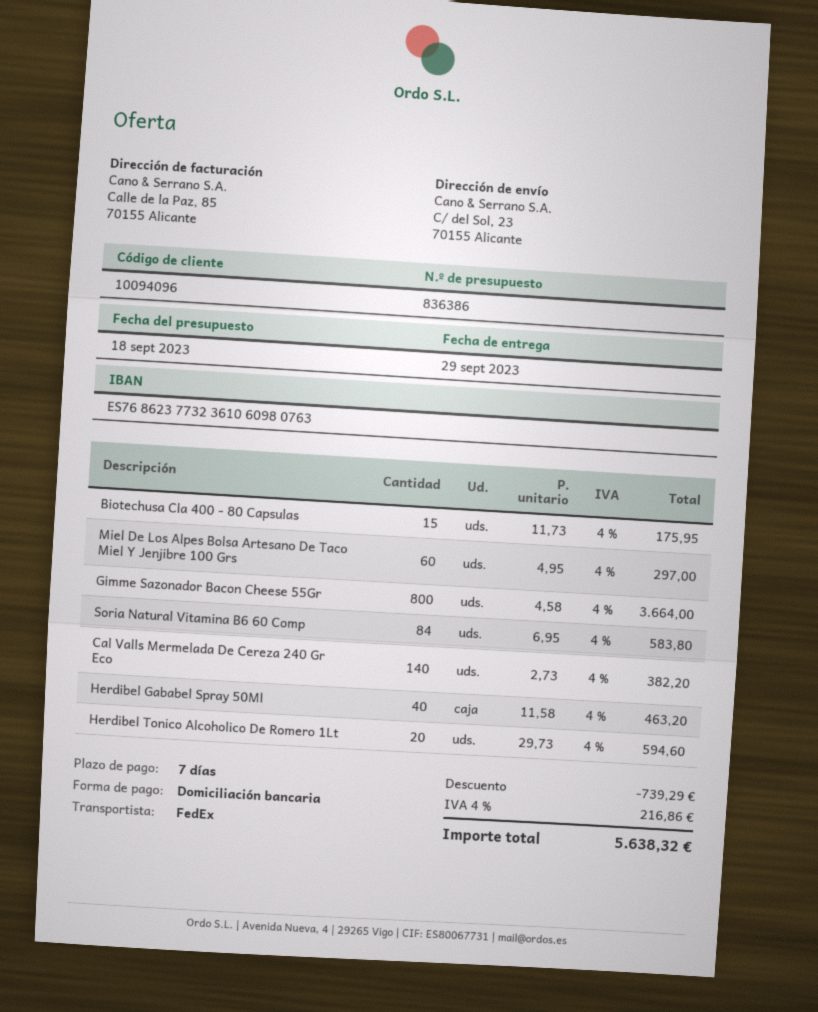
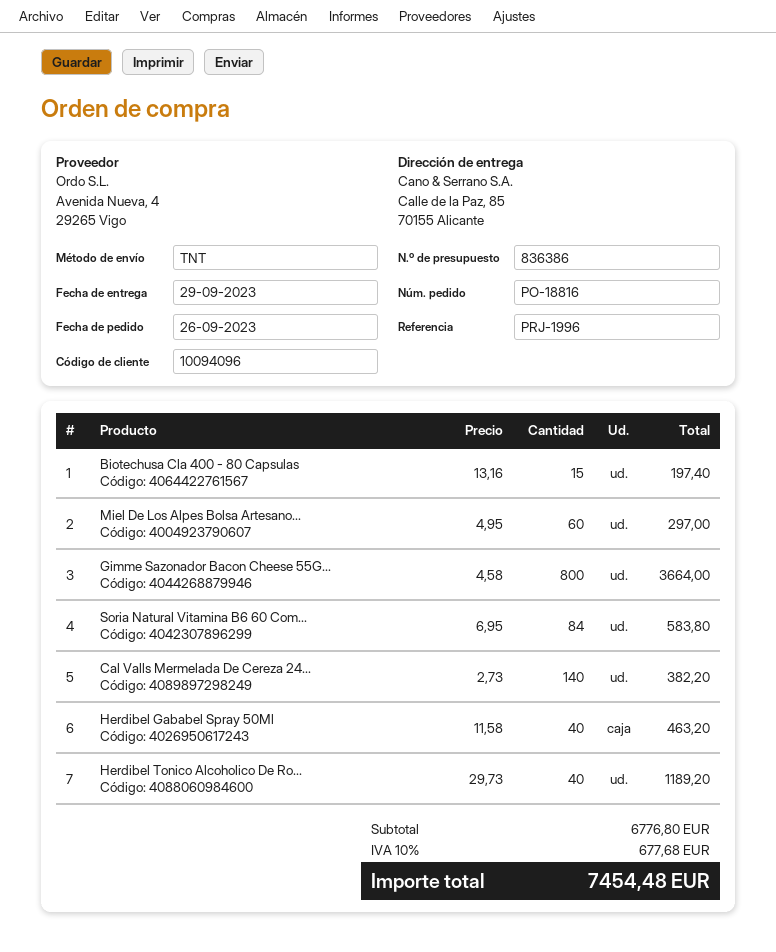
shipping method: FedEx -> TNT
ship to: C/ del Sol, 23, 70155 Alicante -> Calle de la Paz, 85, 70155 Alicante
Biotechusa Cla 400 - 80 Capsulas: 15 x 11.73 = 175.95 -> 15 x 13.16 = 197.40
Herdibel Tonico Alcoholico De Romero 1Lt: 20 x 29.73 = 594.60 -> 40 x 29.73 = 1189.20
discount: 739.29 -> none
tax: 4% = 216.86 -> 10% = 677.68
total: 5638.32 -> 7454.48

